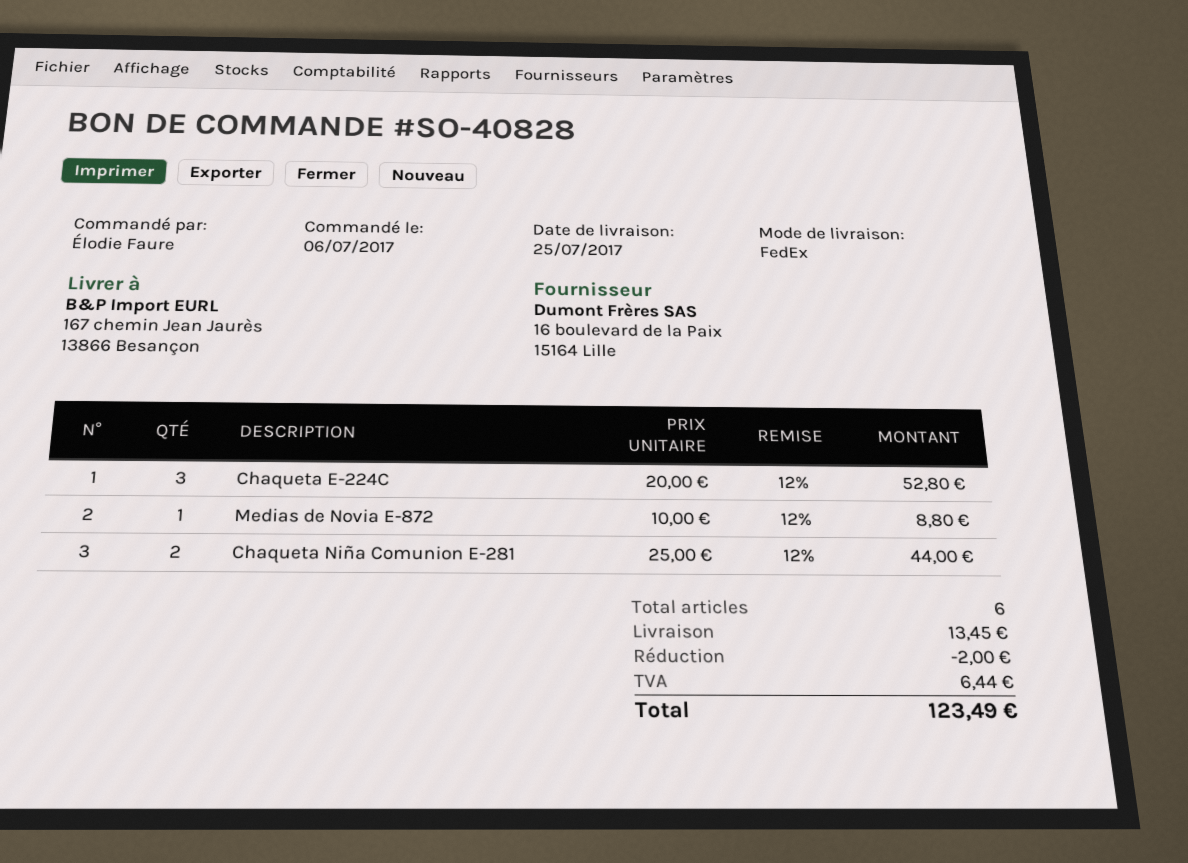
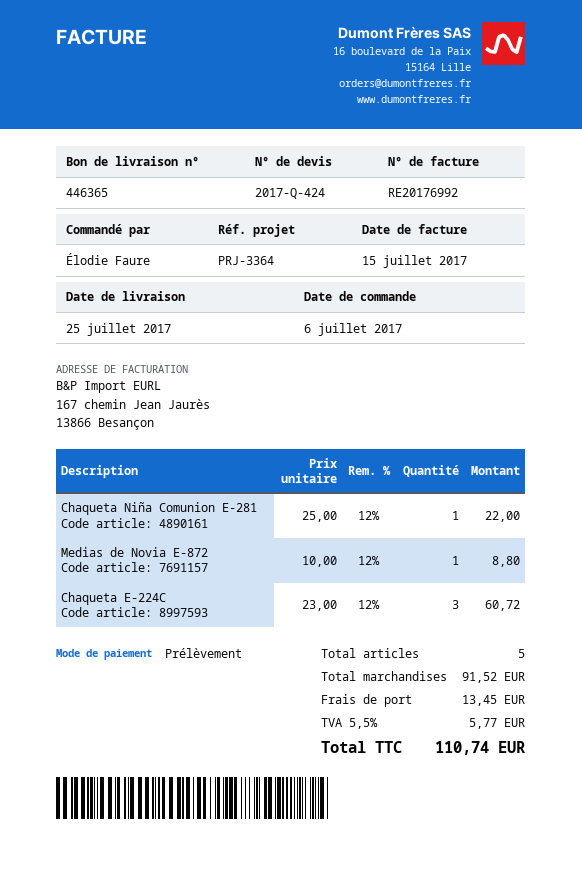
Chaqueta E-224C: 3 x 20.00 - 12% = 52.80 -> 3 x 23.00 - 12% = 60.72
Chaqueta Niña Comunion E-281: 2 x 25.00 - 12% = 44.00 -> 1 x 25.00 - 12% = 22.00
total quantity: 6 -> 5
discount: 2.00 -> none
tax: 6.44 -> 5.77
total: 123.49 -> 110.74

